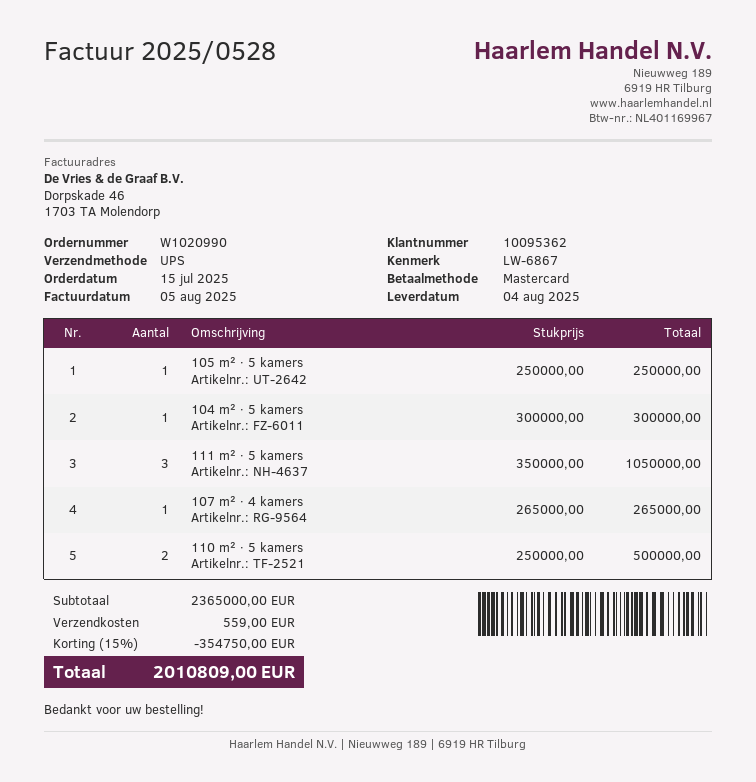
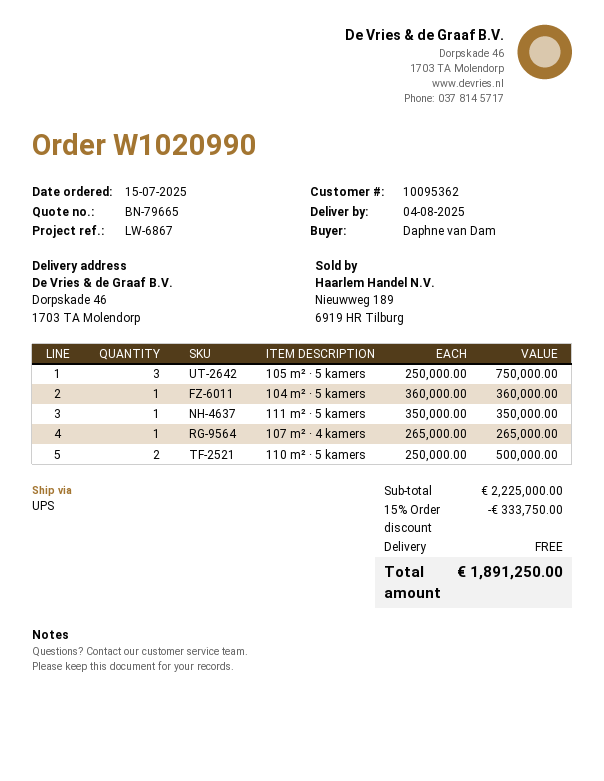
105 m² · 5 kamers: 1 x 250000.00 = 250000.00 -> 3 x 250000.00 = 750000.00
104 m² · 5 kamers: 1 x 300000.00 = 300000.00 -> 1 x 360000.00 = 360000.00
111 m² · 5 kamers: 3 x 350000.00 = 1050000.00 -> 1 x 350000.00 = 350000.00
subtotal: 2365000.00 -> 2225000.00
discount: 15% = 354750.00 -> 15% = 333750.00
shipping: 559.00 -> 0.00
total: 2010809.00 -> 1891250.00

